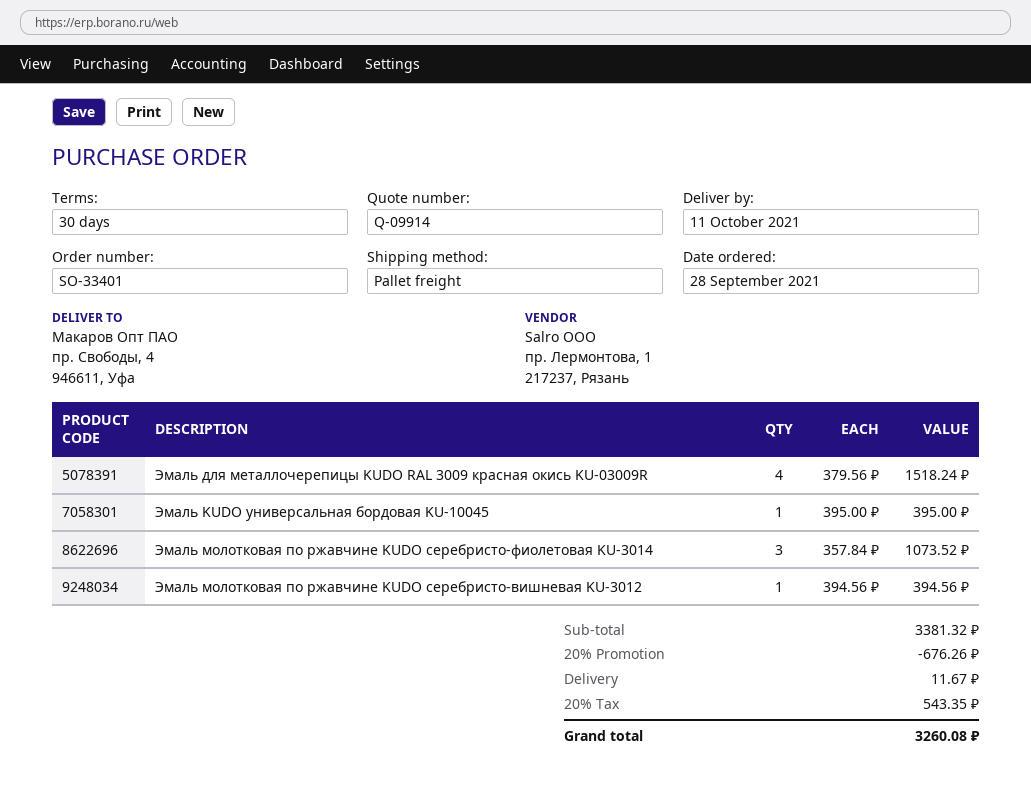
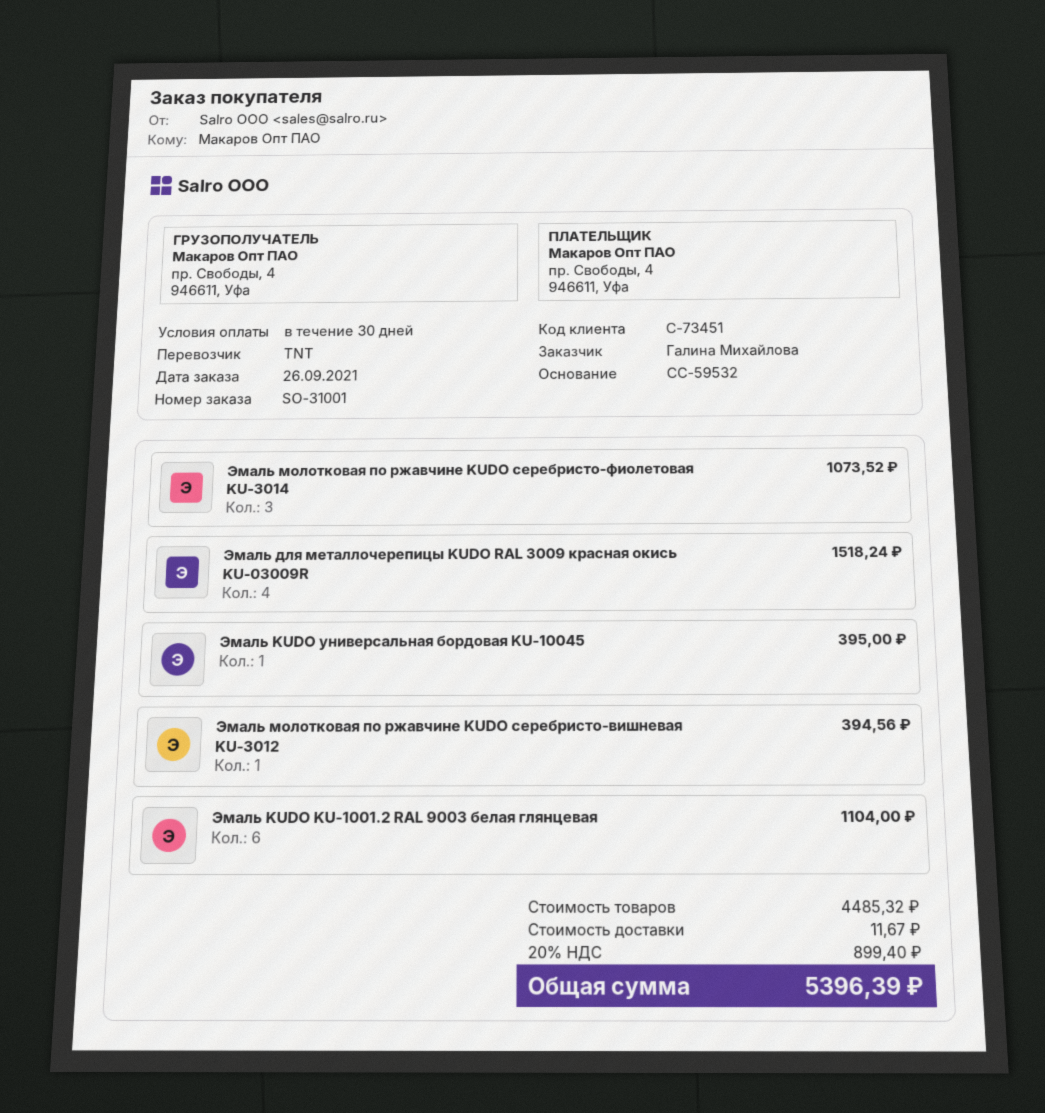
order number: SO-33401 -> SO-31001
order date: 2021-09-28 -> 2021-09-26
shipping method: pallet freight -> TNT
Эмаль KUDO KU-1001.2 RAL 9003 белая глянцевая: none -> 6 for 1104.00
subtotal: 3381.32 -> 4485.32
discount: 20% = 676.26 -> none
tax: 20% = 543.35 -> 20% = 899.40
total: 3260.08 -> 5396.39

